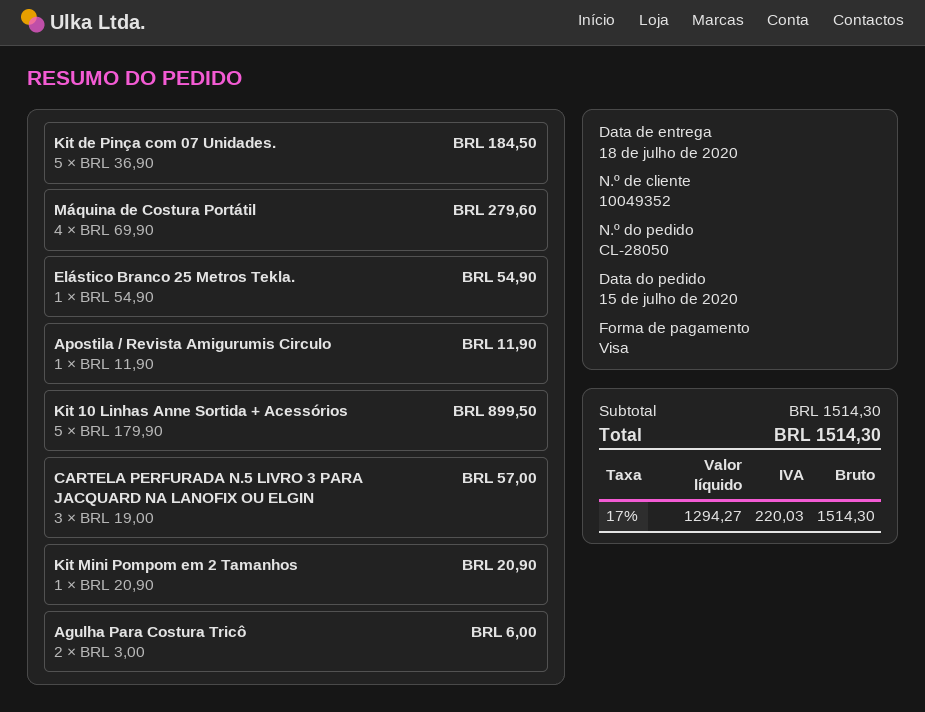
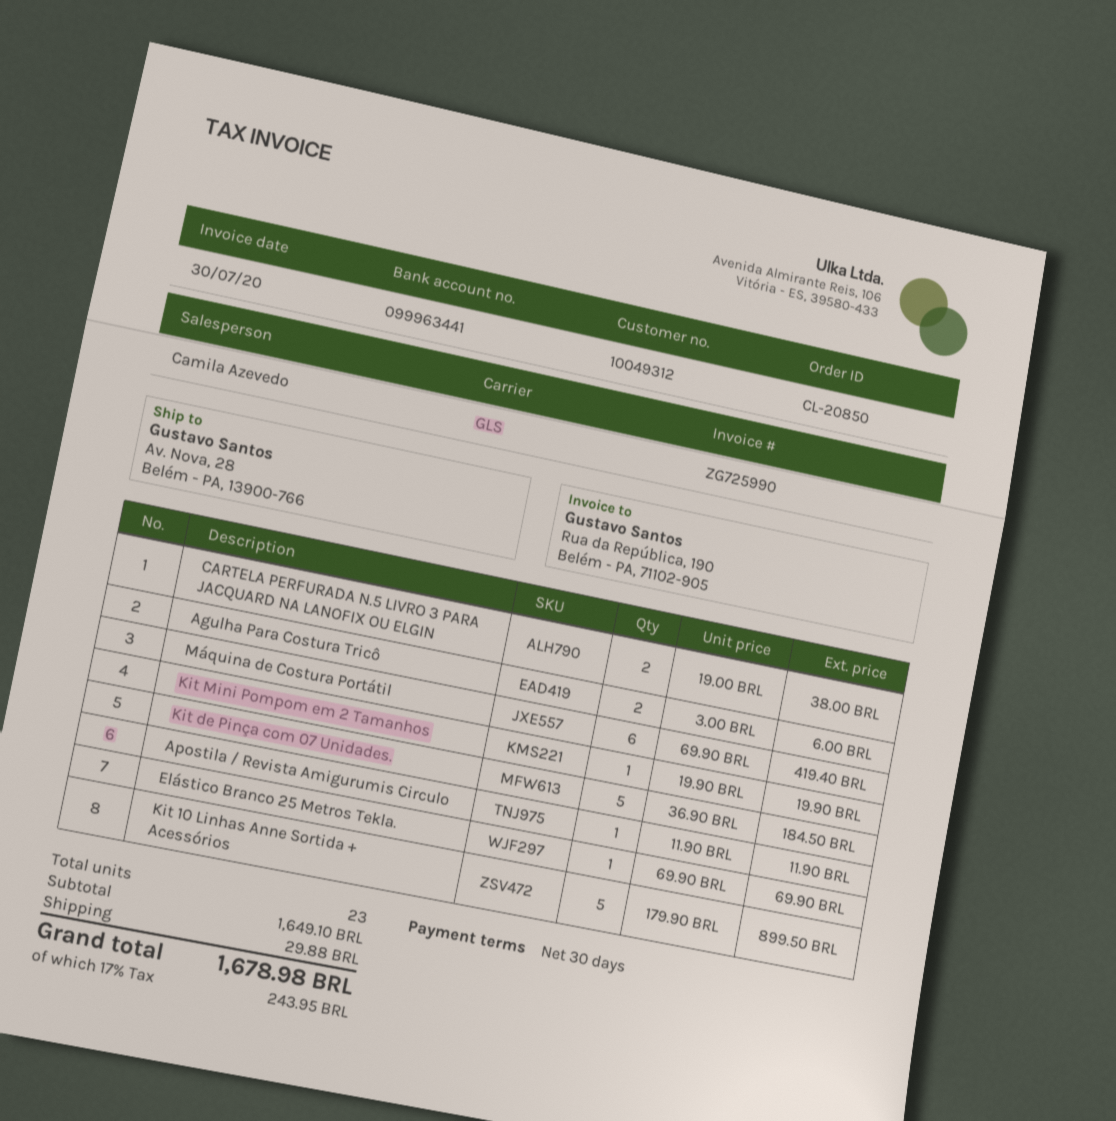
order number: CL-28050 -> CL-20850
customer number: 10049352 -> 10049312
Máquina de Costura Portátil: 4 x 69.90 = 279.60 -> 6 x 69.90 = 419.40
Elástico Branco 25 Metros Tekla.: 1 x 54.90 = 54.90 -> 1 x 69.90 = 69.90
CARTELA PERFURADA N.5 LIVRO 3 PARA JACQUARD NA LANOFIX OU ELGIN: 3 x 19.00 = 57.00 -> 2 x 19.00 = 38.00
Kit Mini Pompom em 2 Tamanhos: 1 x 20.90 = 20.90 -> 1 x 19.90 = 19.90
subtotal: 1514.30 -> 1649.10
shipping: none -> 29.88
tax: 17% = 220.03 -> 17% = 243.95
total: 1514.30 -> 1678.98

